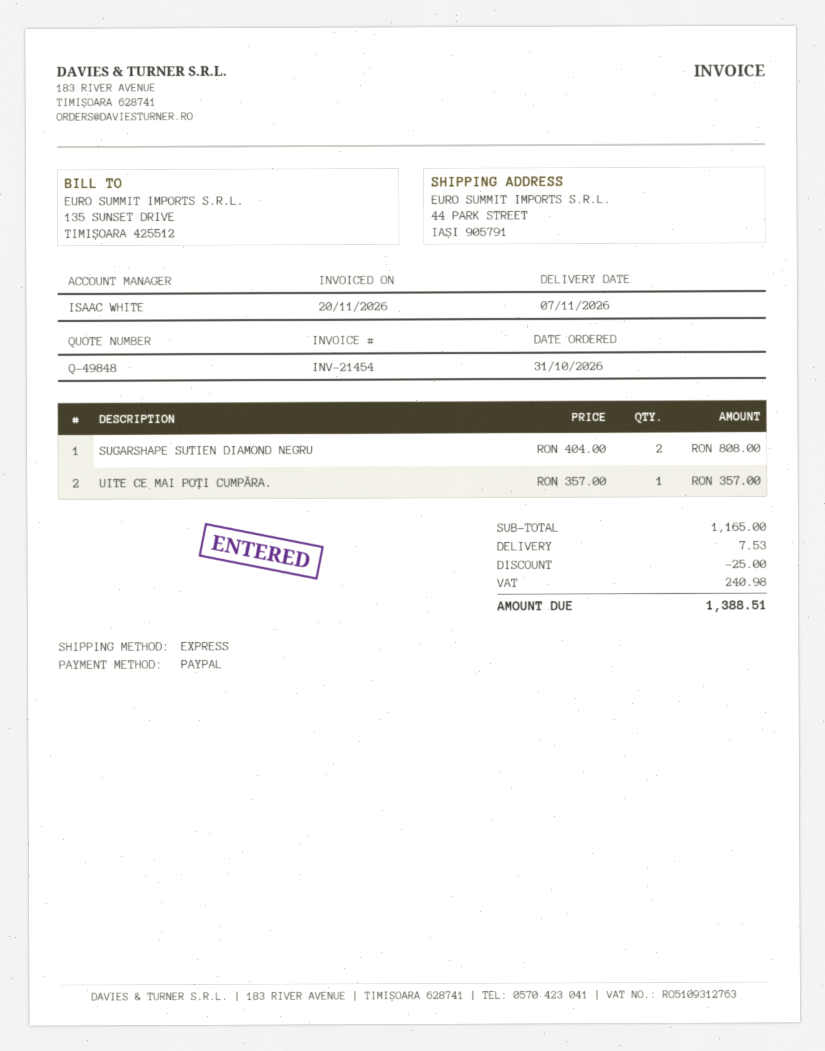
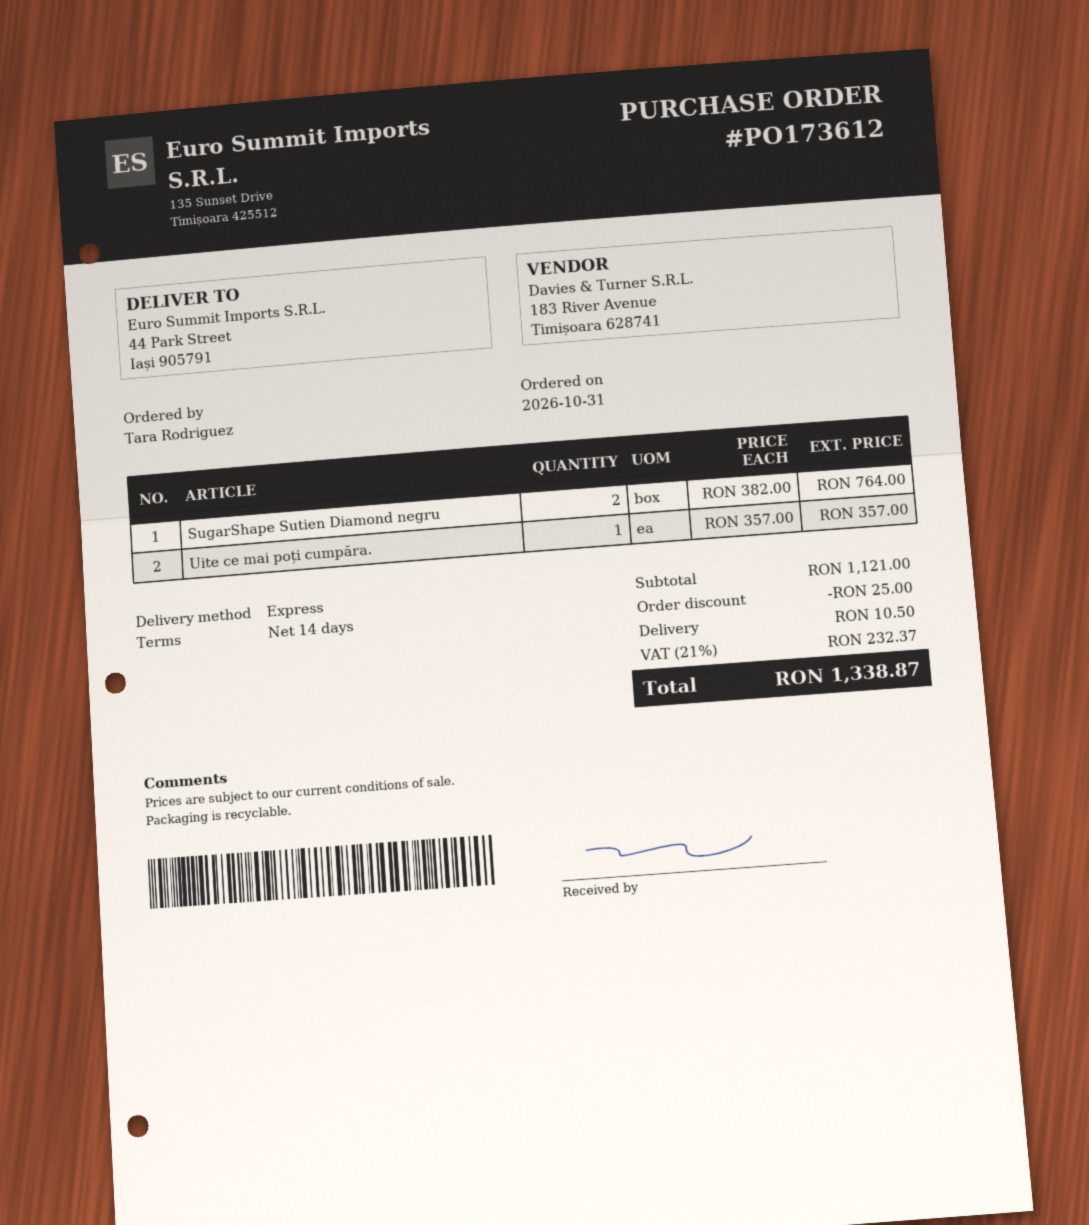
SUGARSHAPE SUTIEN DIAMOND NEGRU: 2 x 404.00 = 808.00 -> 2 x 382.00 = 764.00
subtotal: 1165.00 -> 1121.00
shipping: 7.53 -> 10.50
tax: 240.98 -> 232.37
total: 1388.51 -> 1338.87

